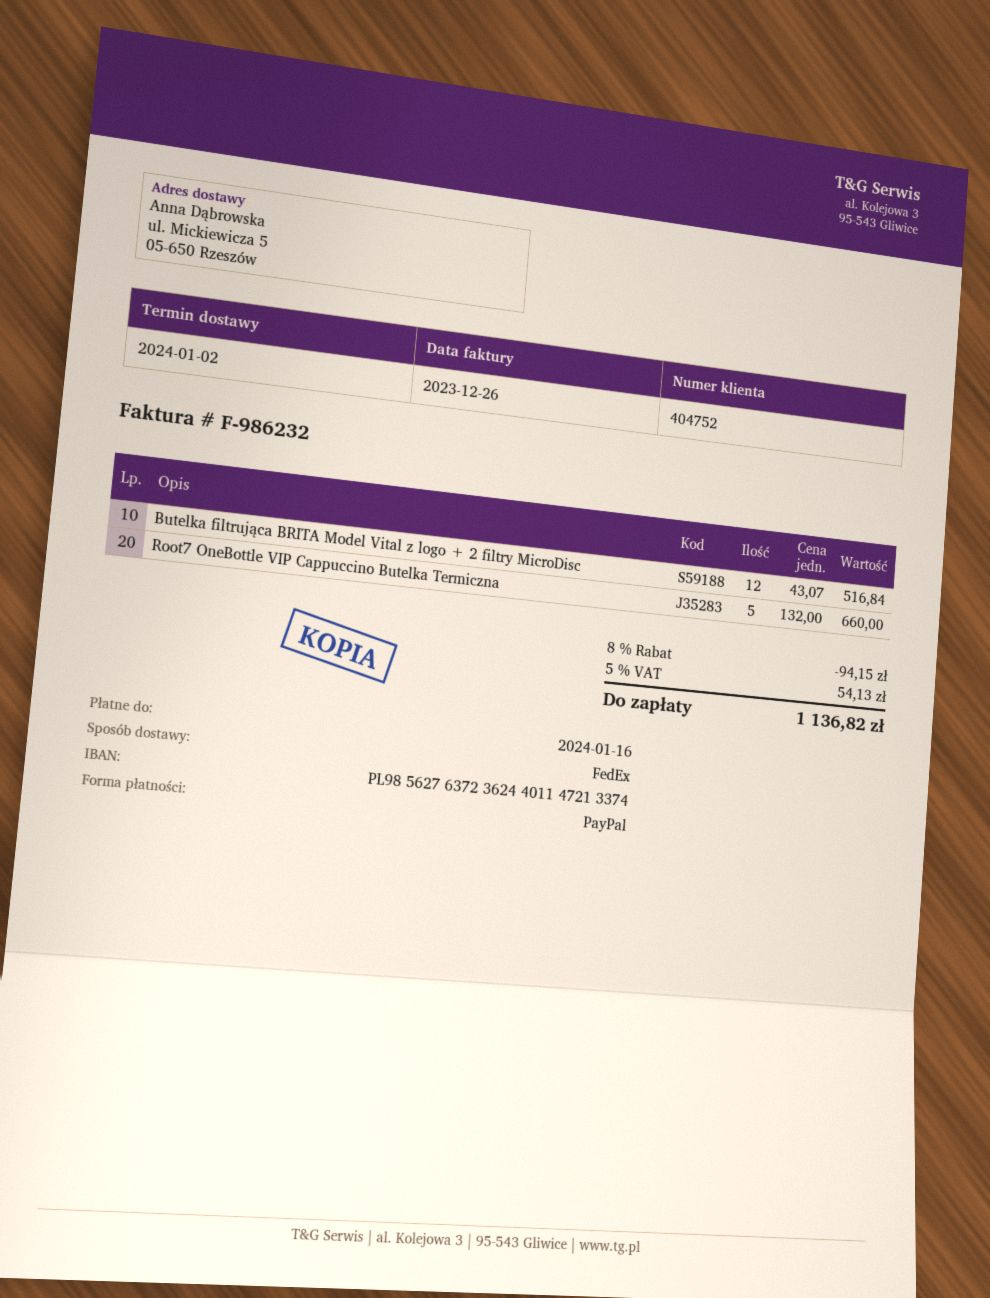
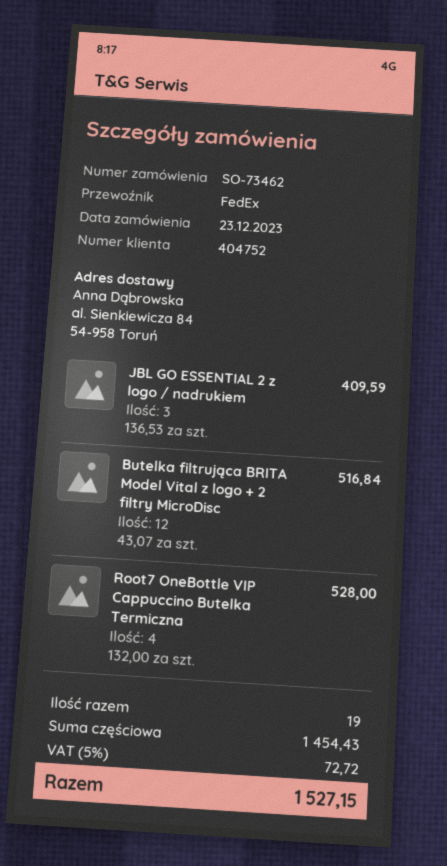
ship to: ul. Mickiewicza 5, 05-650 Rzeszów -> al. Sienkiewicza 84, 54-958 Toruń
Root7 OneBottle VIP Cappuccino Butelka Termiczna: 5 x 132.00 = 660.00 -> 4 x 132.00 = 528.00
JBL GO ESSENTIAL 2 z logo / nadrukiem: none -> 3 x 136.53 = 409.59
discount: 8% = 94.15 -> none
tax: 5% = 54.13 -> 5% = 72.72
total: 1136.82 -> 1527.15

